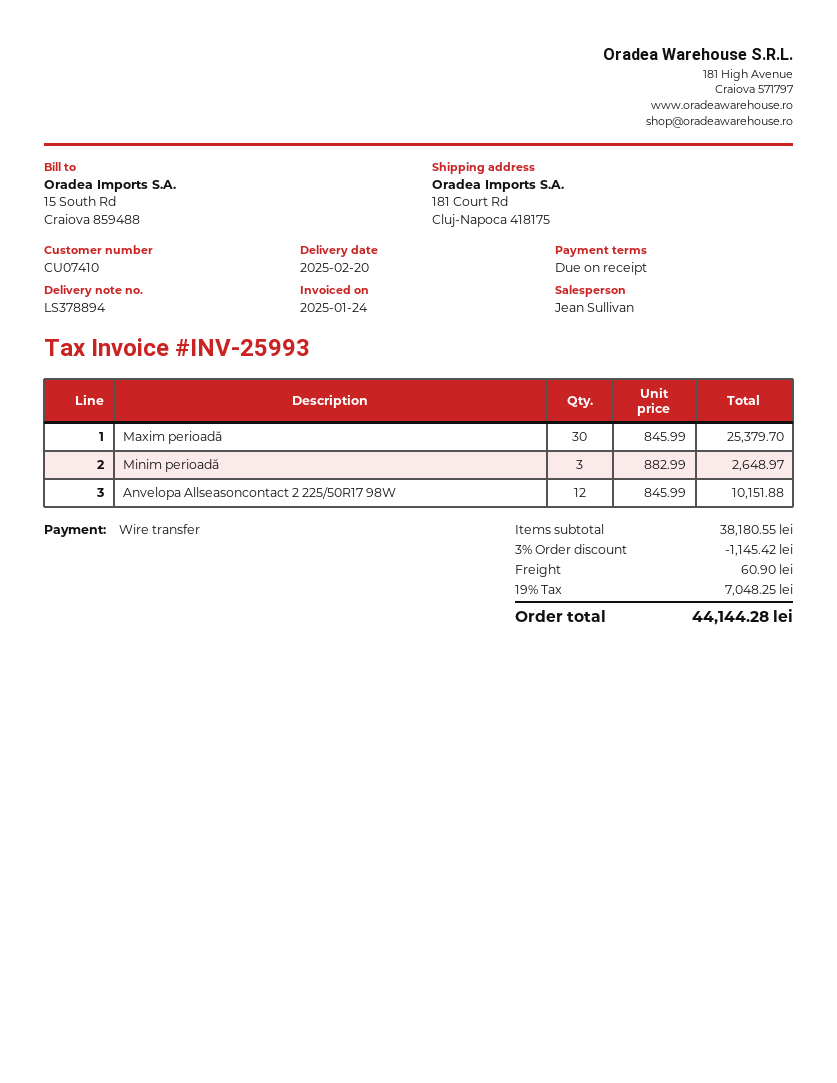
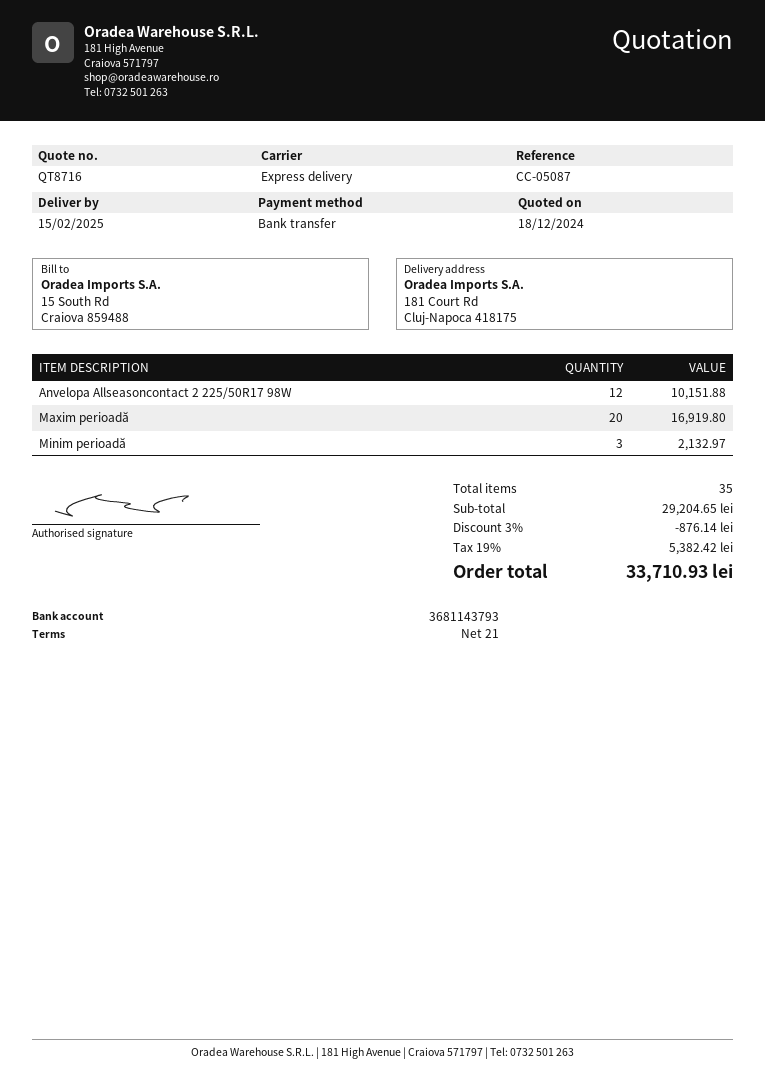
delivery date: 2025-02-20 -> 2025-02-15
payment terms: on receipt -> 21 days
Maxim perioadă: 30 for 25379.70 -> 20 for 16919.80
Minim perioadă: 3 for 2648.97 -> 3 for 2132.97
subtotal: 38180.55 -> 29204.65
discount: 3% = 1145.42 -> 3% = 876.14
shipping: 60.90 -> none
tax: 19% = 7048.25 -> 19% = 5382.42
total: 44144.28 -> 33710.93

